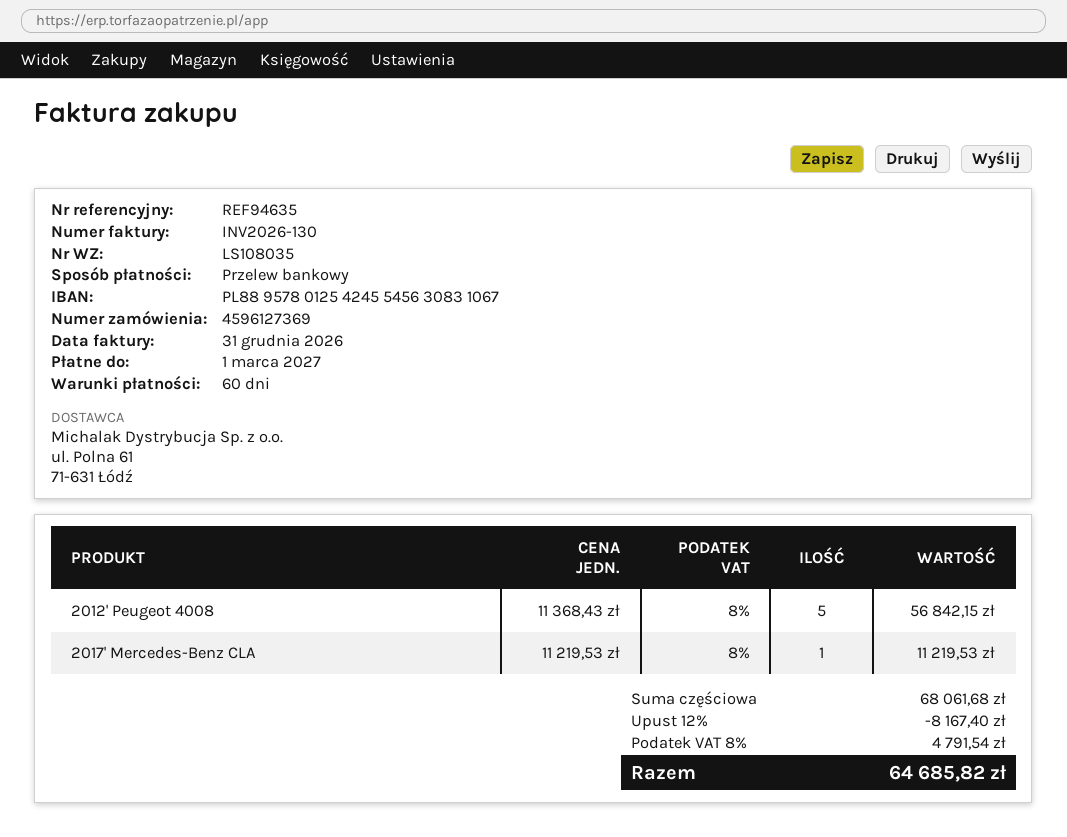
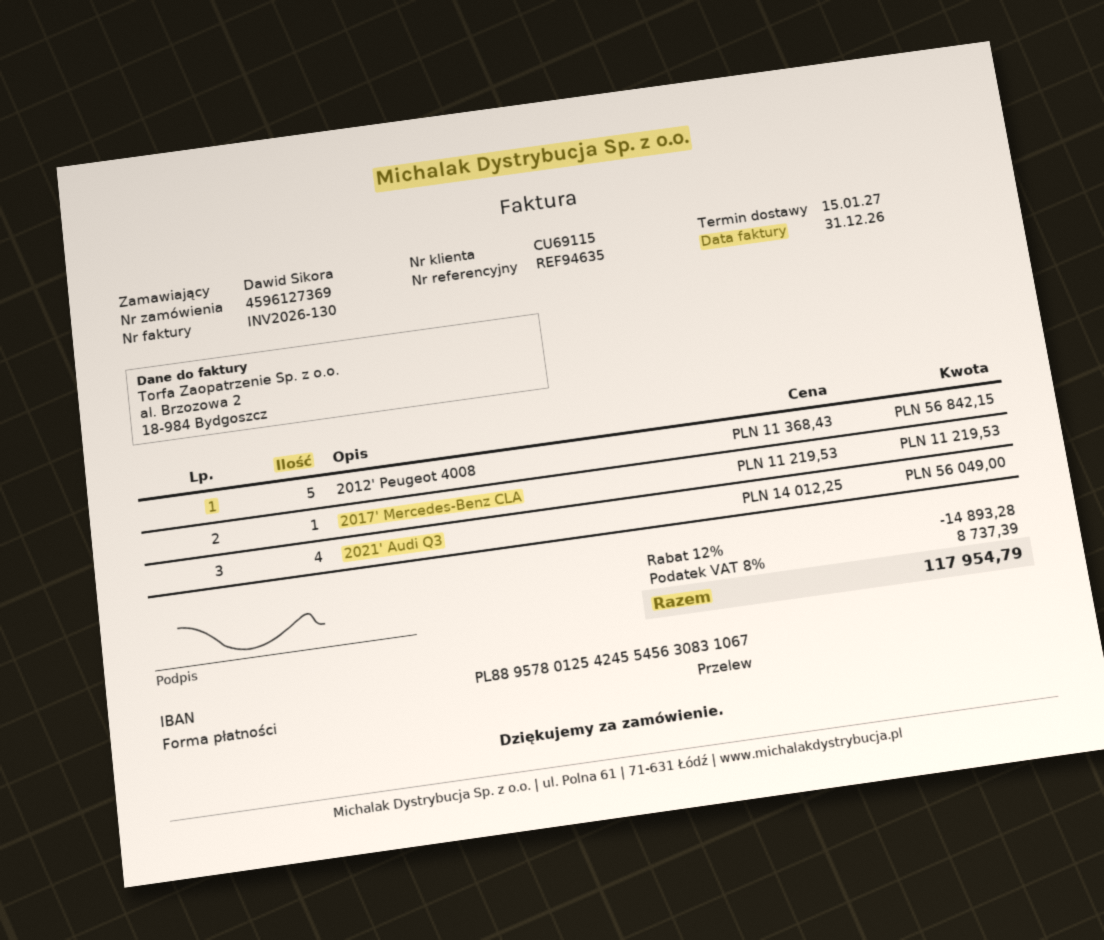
2021' Audi Q3: none -> 4 x 14012.25 = 56049.00
discount: 12% = 8167.40 -> 12% = 14893.28
tax: 8% = 4791.54 -> 8% = 8737.39
total: 64685.82 -> 117954.79

